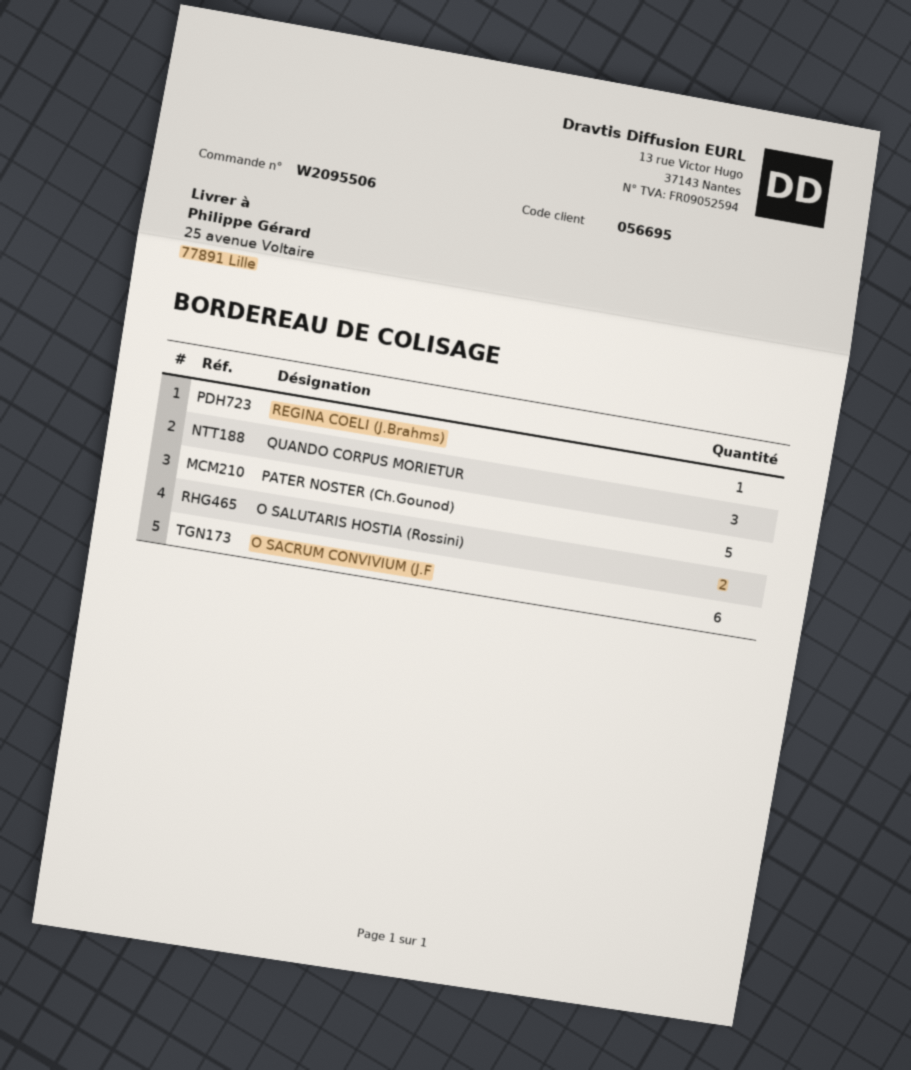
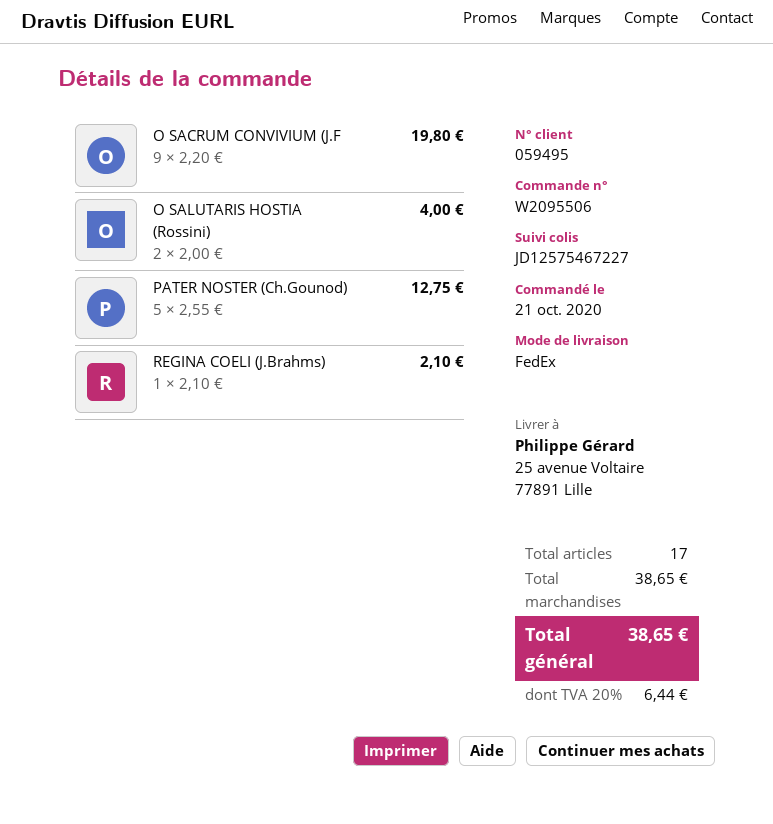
customer number: 056695 -> 059495
QUANDO CORPUS MORIETUR: 3 -> none
O SACRUM CONVIVIUM (J.F: 6 -> 9

